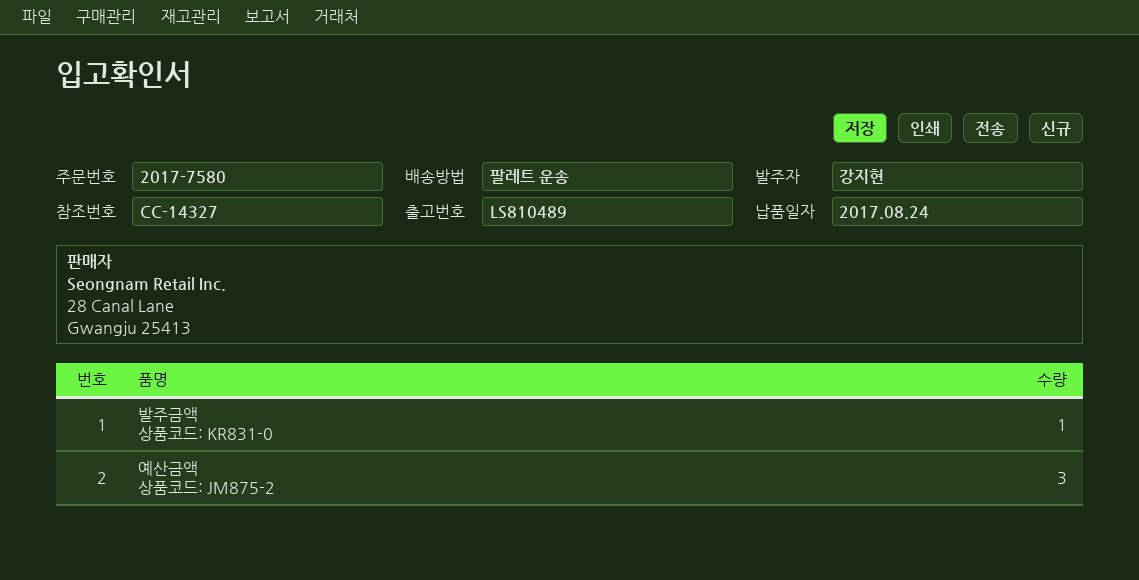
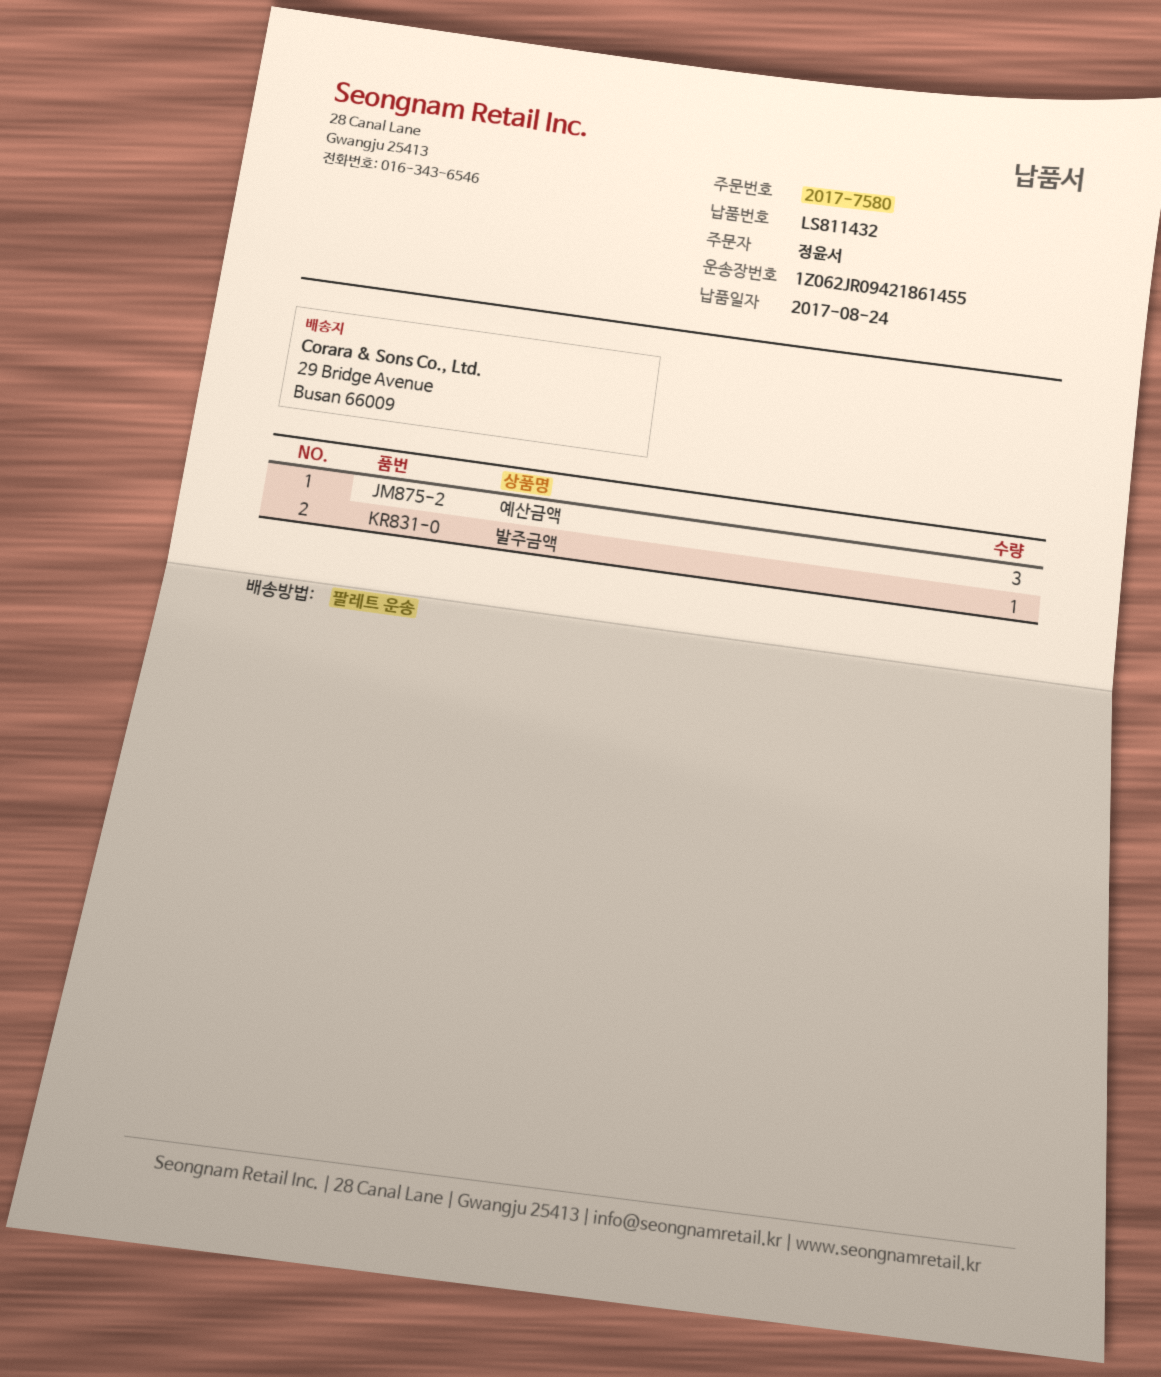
delivery note number: LS810489 -> LS811432
ordered by: 강지현 -> 정윤서

